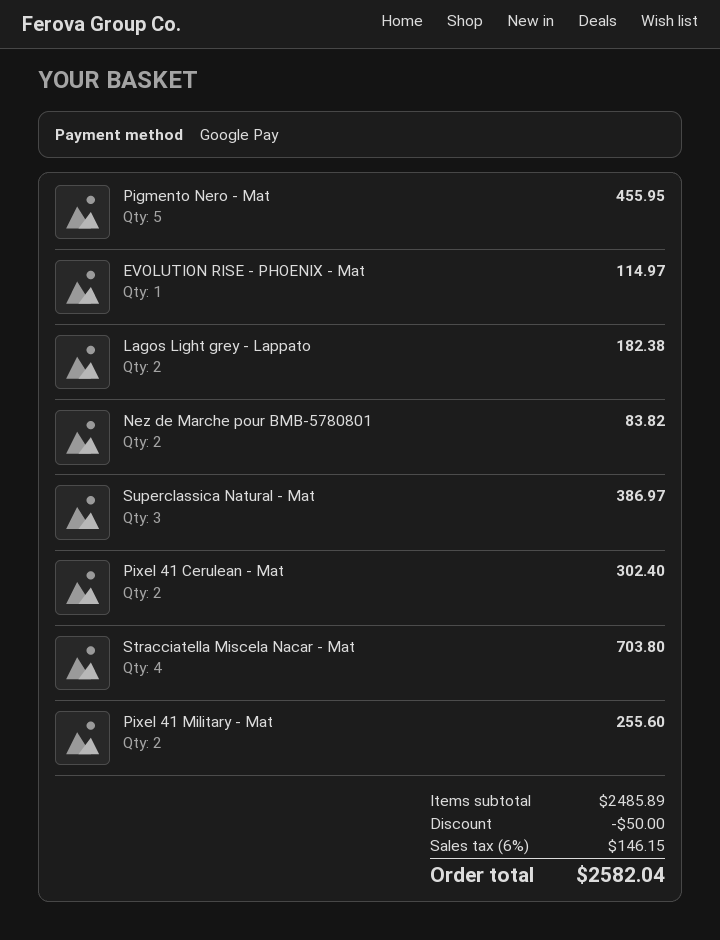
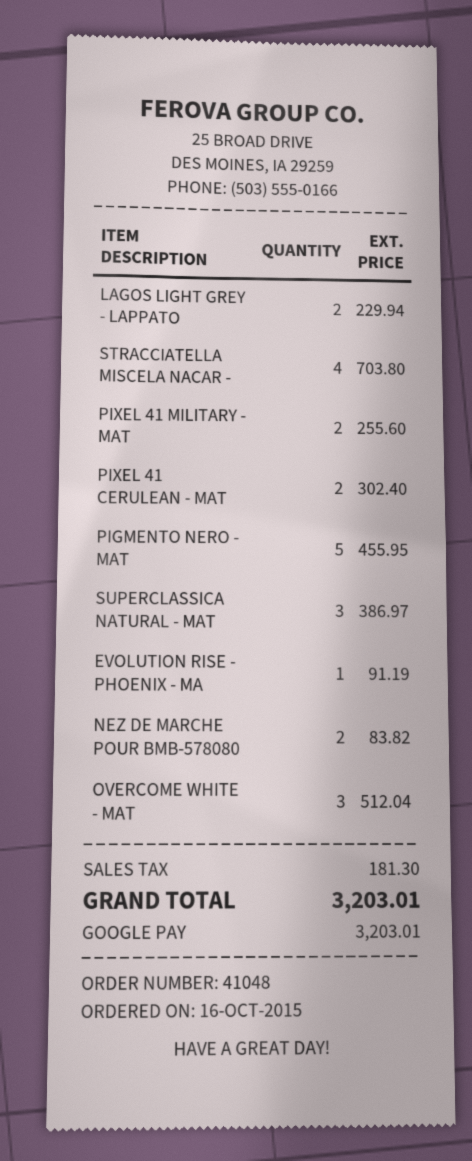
EVOLUTION RISE - PHOENIX - Mat: 1 for 114.97 -> 1 for 91.19
Lagos Light grey - Lappato: 2 for 182.38 -> 2 for 229.94
OVERCOME WHITE - MAT: none -> 3 for 512.04
discount: 50.00 -> none
tax: 146.15 -> 181.30
total: 2582.04 -> 3203.01

